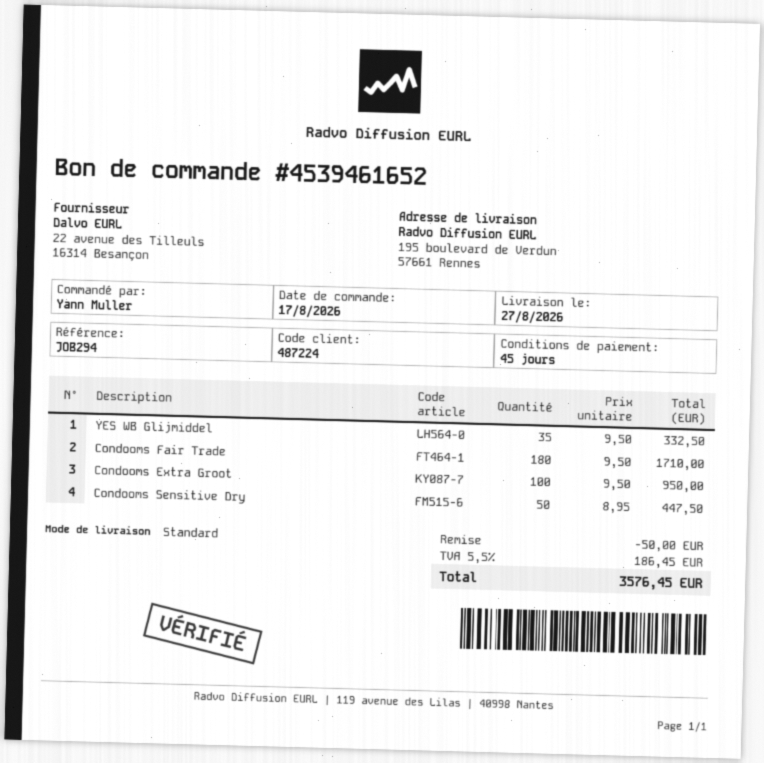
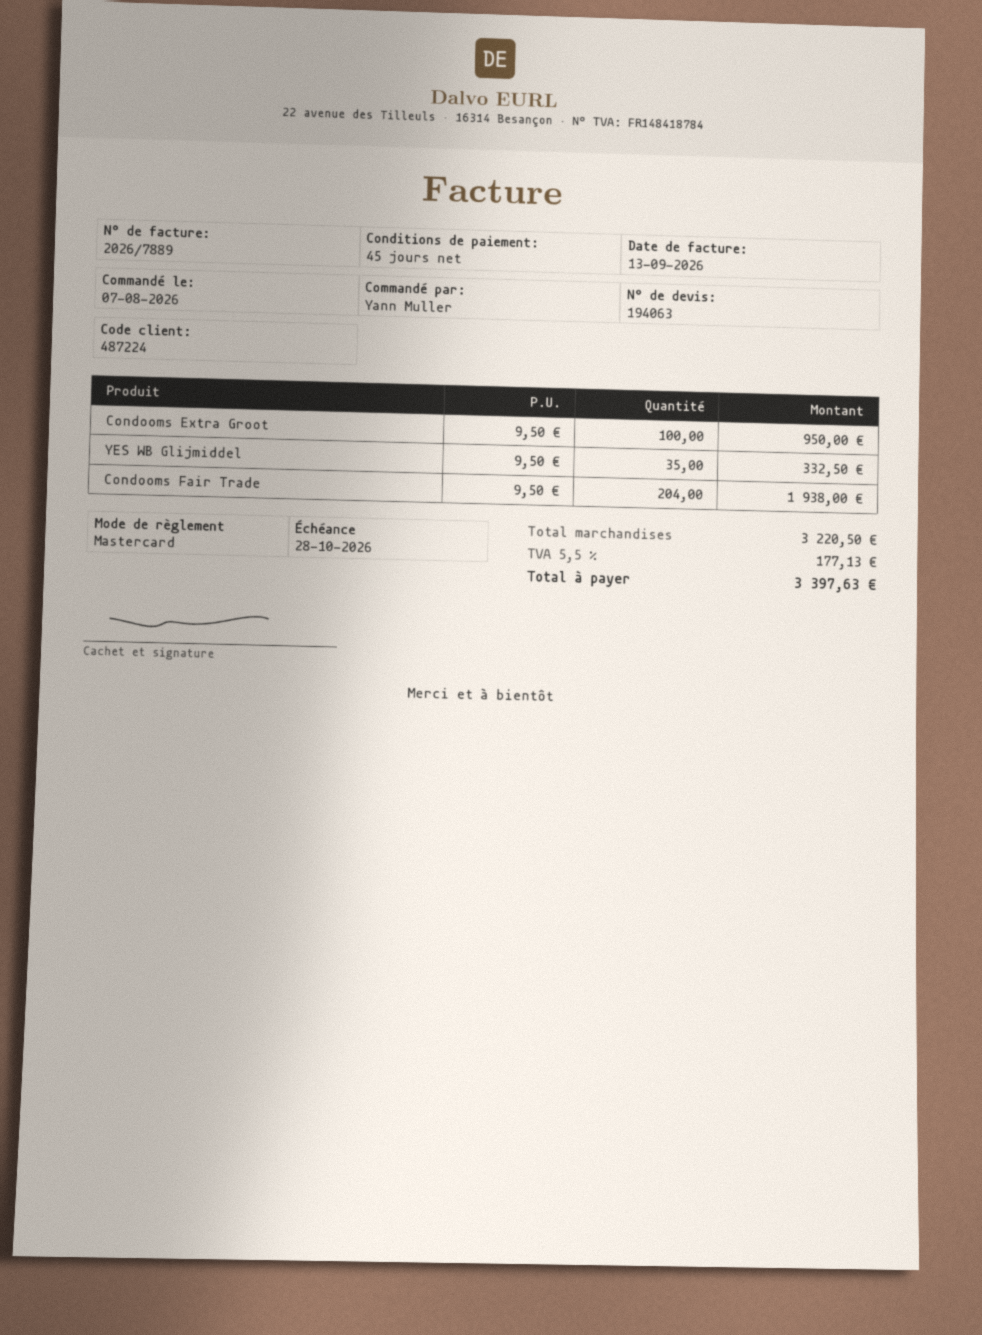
order date: 2026-08-17 -> 2026-08-07
Condooms Fair Trade: 180 x 9.50 = 1710.00 -> 204 x 9.50 = 1938.00
Condooms Sensitive Dry: 50 x 8.95 = 447.50 -> none
discount: 50.00 -> none
tax: 5.5% = 186.45 -> 5.5% = 177.13
total: 3576.45 -> 3397.63

